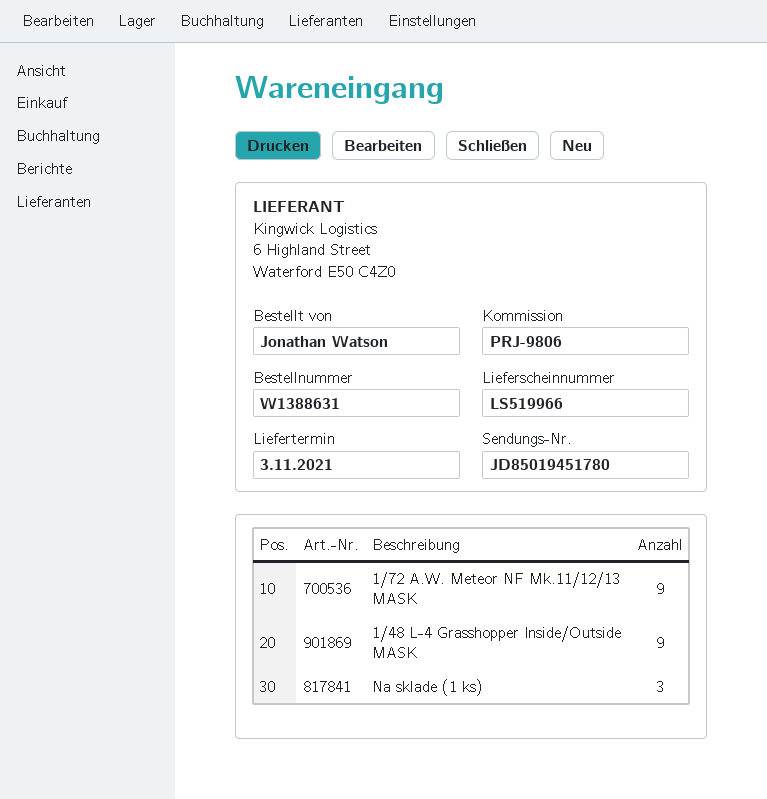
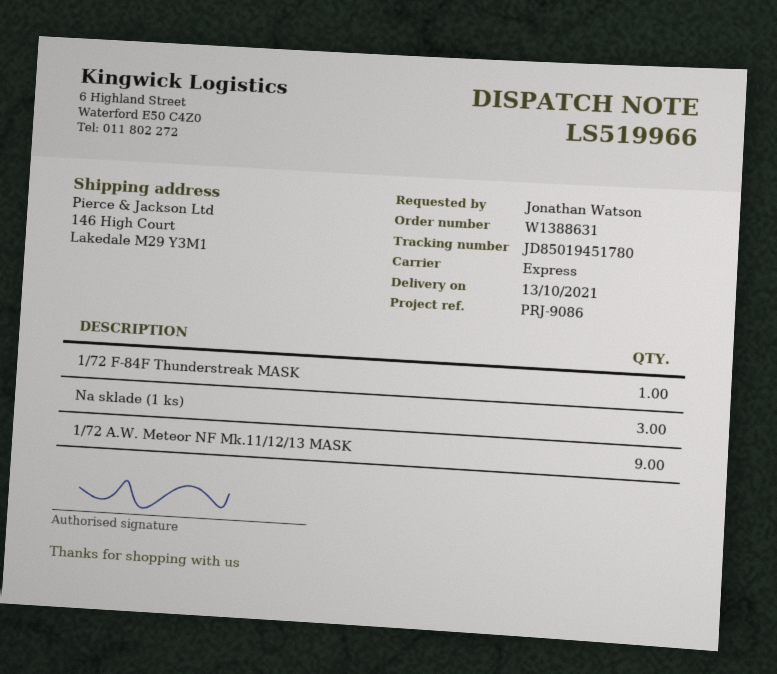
delivery date: 2021-11-03 -> 2021-10-13
reference: PRJ-9806 -> PRJ-9086
1/48 L-4 Grasshopper Inside/Outside MASK: 9 -> none
1/72 F-84F Thunderstreak MASK: none -> 1

